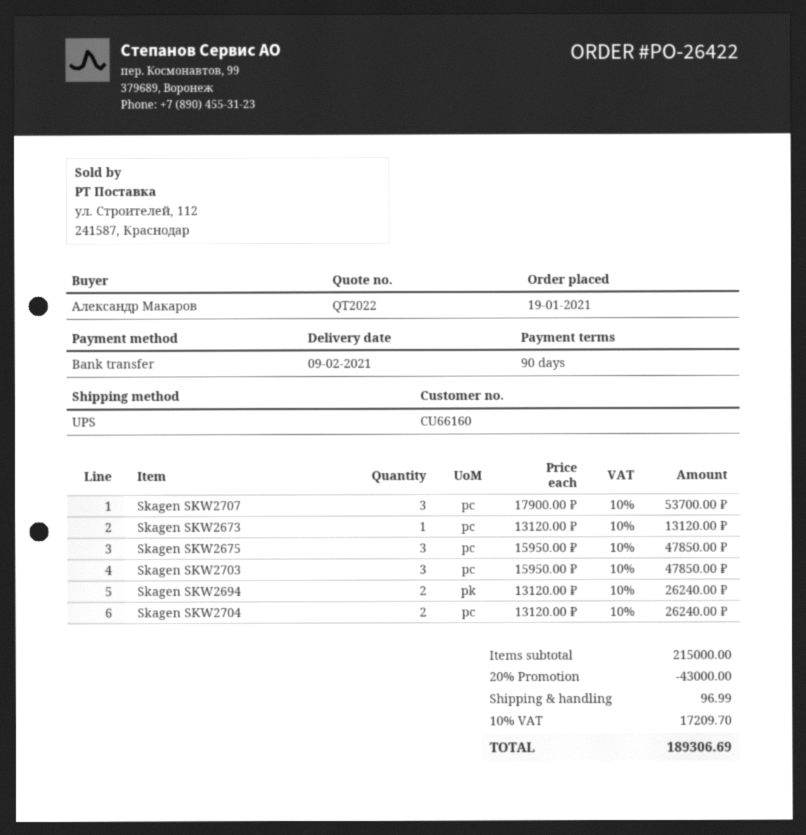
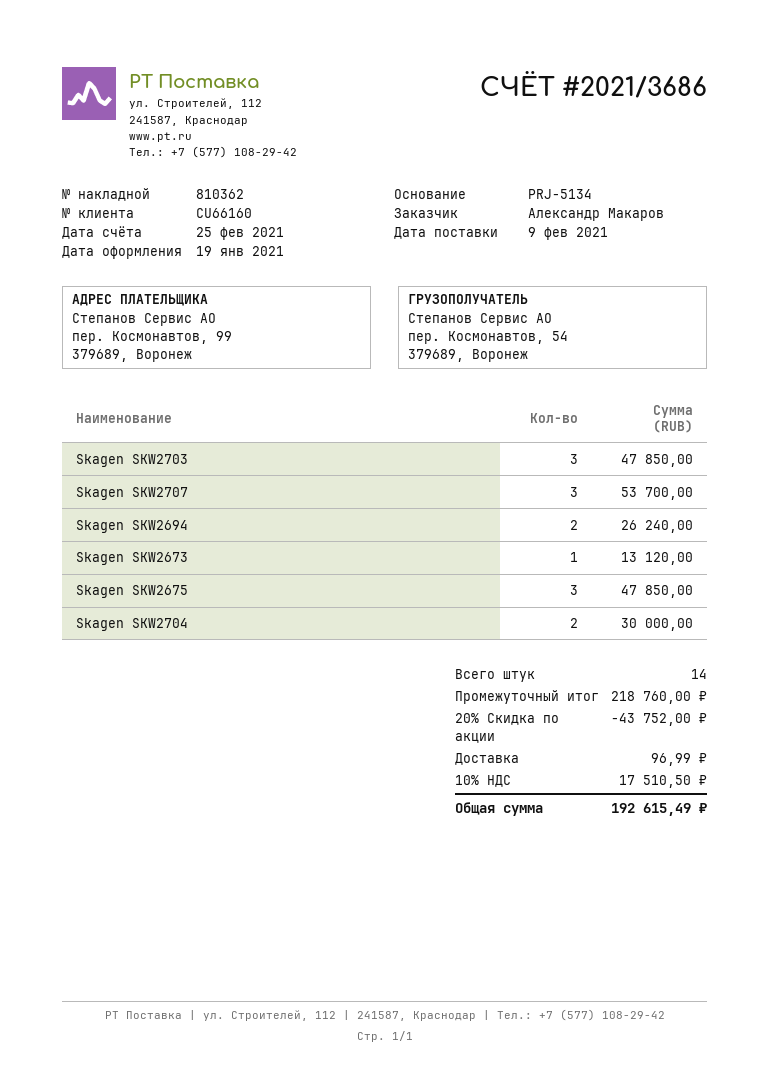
Skagen SKW2704: 2 for 26240.00 -> 2 for 30000.00
subtotal: 215000.00 -> 218760.00
discount: 20% = 43000.00 -> 20% = 43752.00
tax: 10% = 17209.70 -> 10% = 17510.50
total: 189306.69 -> 192615.49

